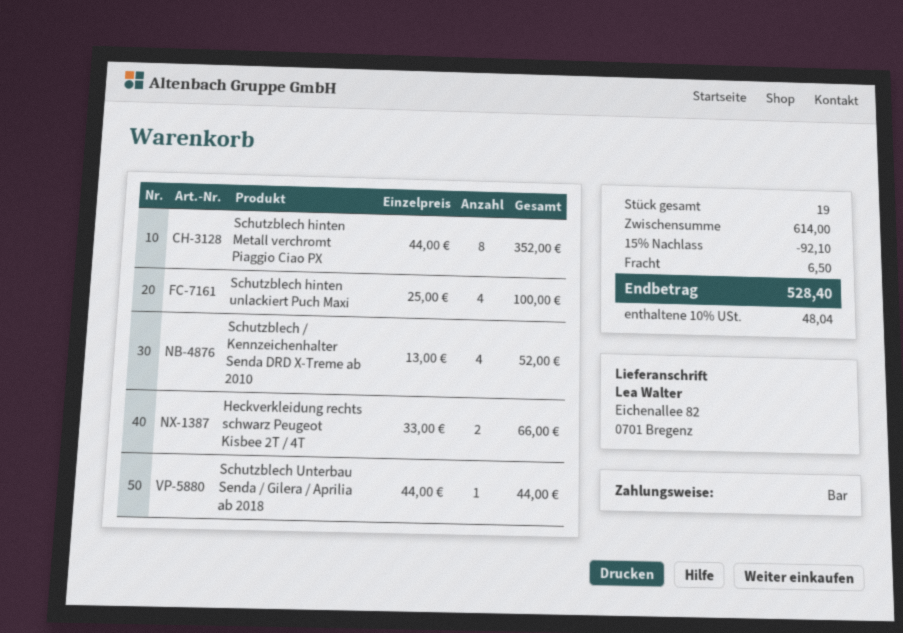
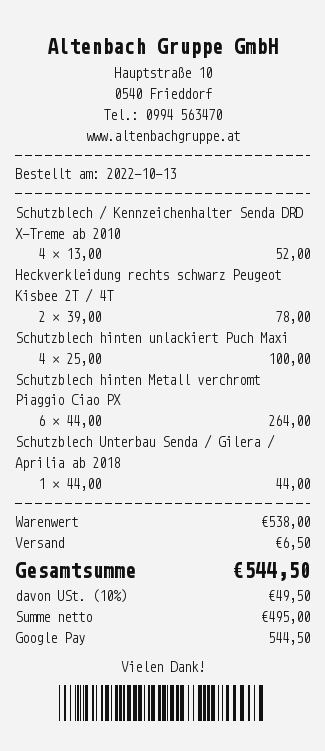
payment method: cash -> Google Pay
Schutzblech hinten Metall verchromt Piaggio Ciao PX: 8 x 44.00 = 352.00 -> 6 x 44.00 = 264.00
Heckverkleidung rechts schwarz Peugeot Kisbee 2T / 4T: 2 x 33.00 = 66.00 -> 2 x 39.00 = 78.00
subtotal: 614.00 -> 538.00
discount: 15% = 92.10 -> none
tax: 10% = 48.04 -> 10% = 49.50
total: 528.40 -> 544.50

